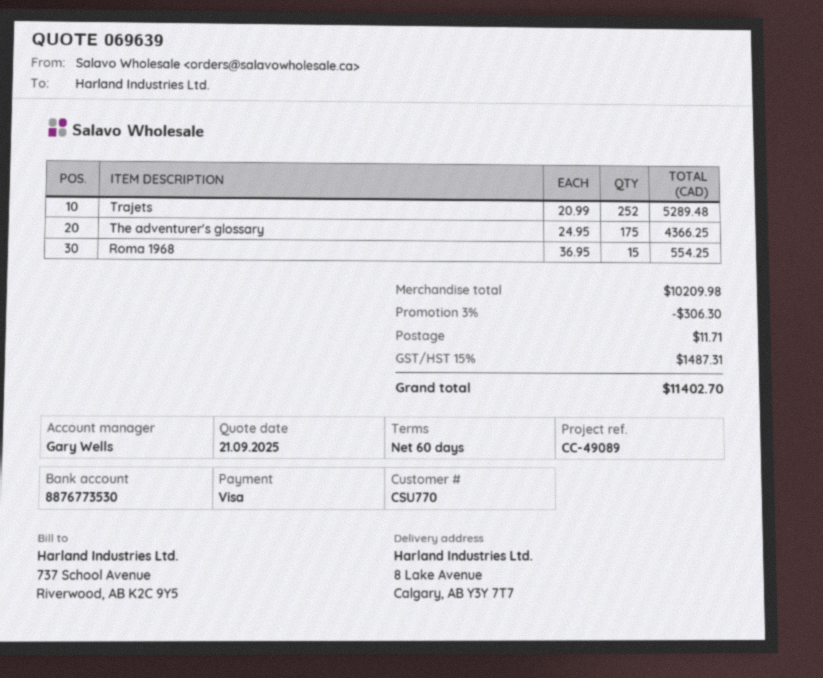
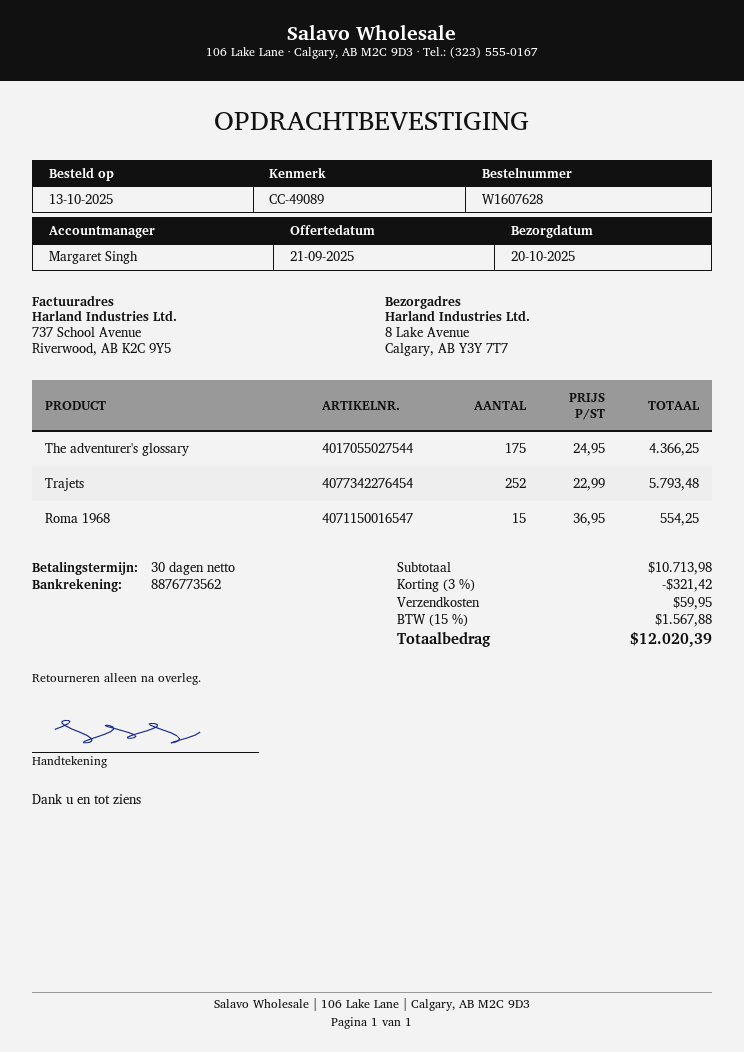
payment terms: 60 days -> 30 days
sales rep: Gary Wells -> Margaret Singh
bank account: 8876773530 -> 8876773562
Trajets: 252 x 20.99 = 5289.48 -> 252 x 22.99 = 5793.48
subtotal: 10209.98 -> 10713.98
discount: 3% = 306.30 -> 3% = 321.42
shipping: 11.71 -> 59.95
tax: 15% = 1487.31 -> 15% = 1567.88
total: 11402.70 -> 12020.39

